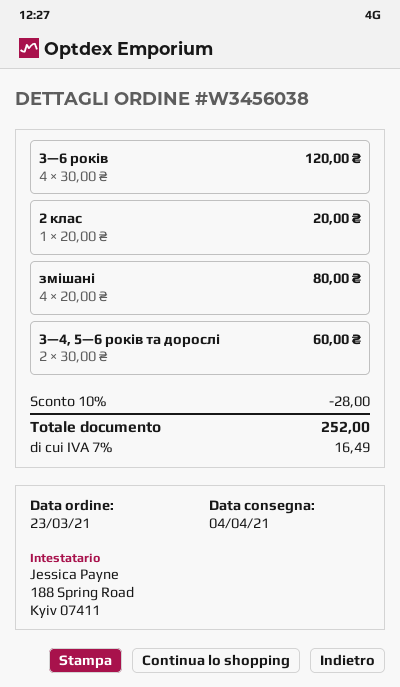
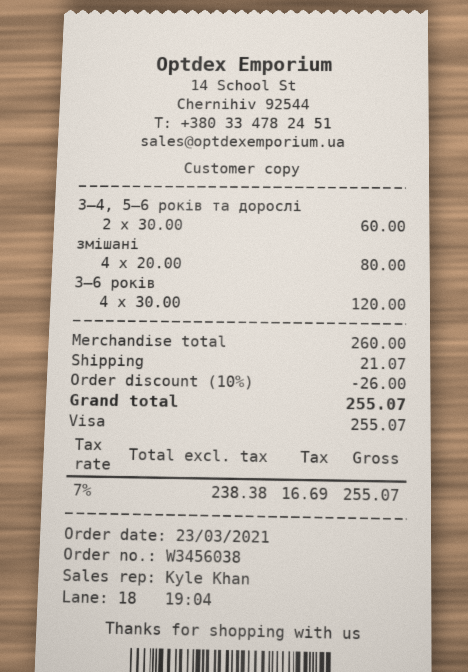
2 клас: 1 x 20.00 = 20.00 -> none
discount: 10% = 28.00 -> 10% = 26.00
shipping: none -> 21.07
tax: 7% = 16.49 -> 7% = 16.69
total: 252.00 -> 255.07

